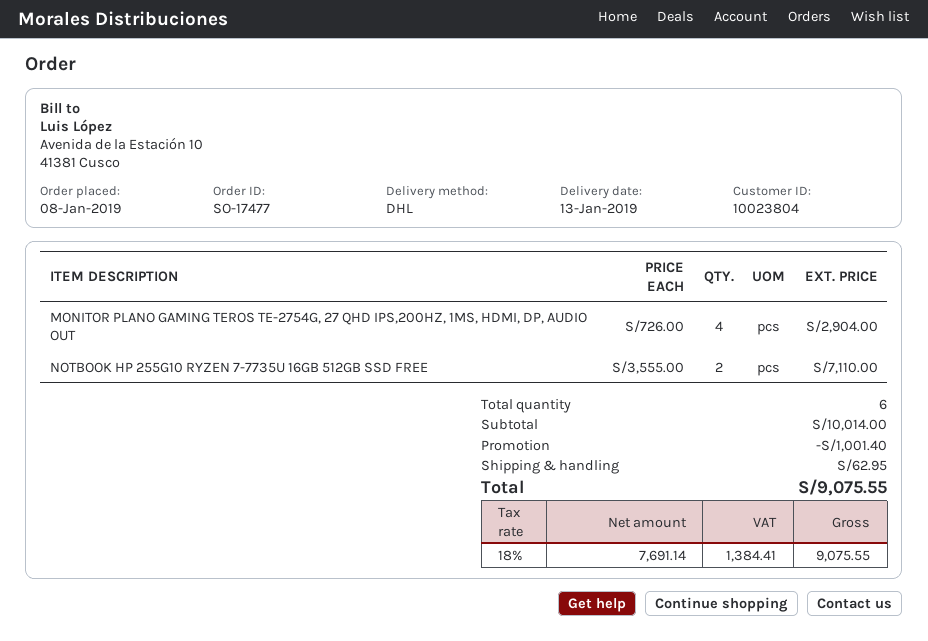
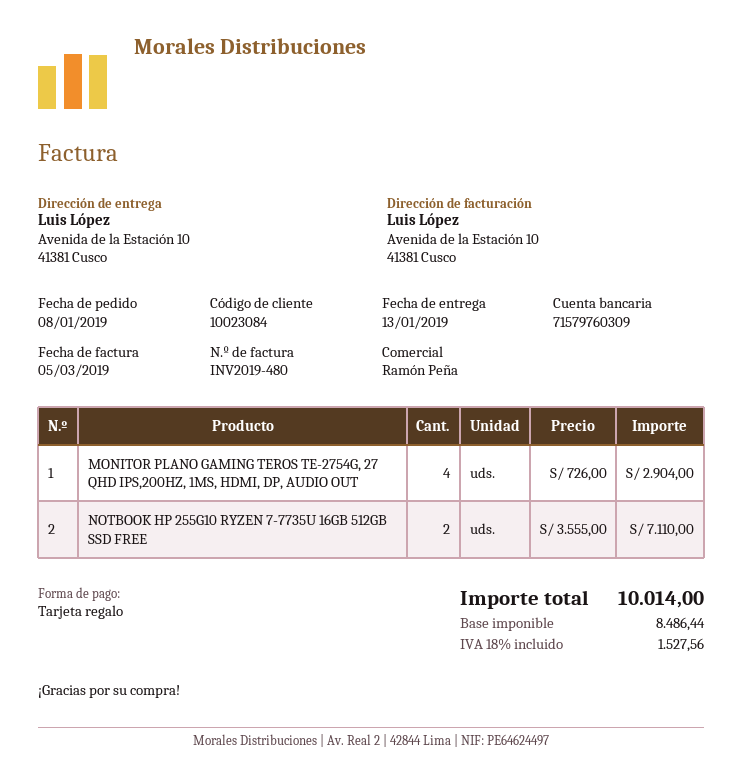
customer number: 10023804 -> 10023084
discount: 1001.40 -> none
shipping: 62.95 -> none
net: 7691.14 -> 8486.44
tax: 18% = 1384.41 -> 18% = 1527.56
total: 9075.55 -> 10014.00

